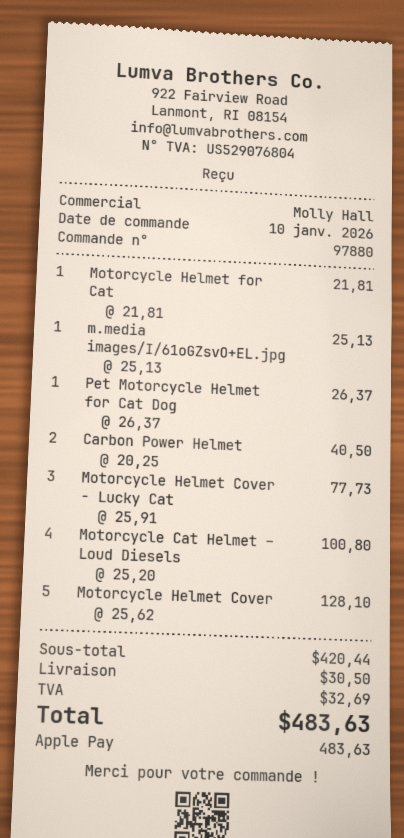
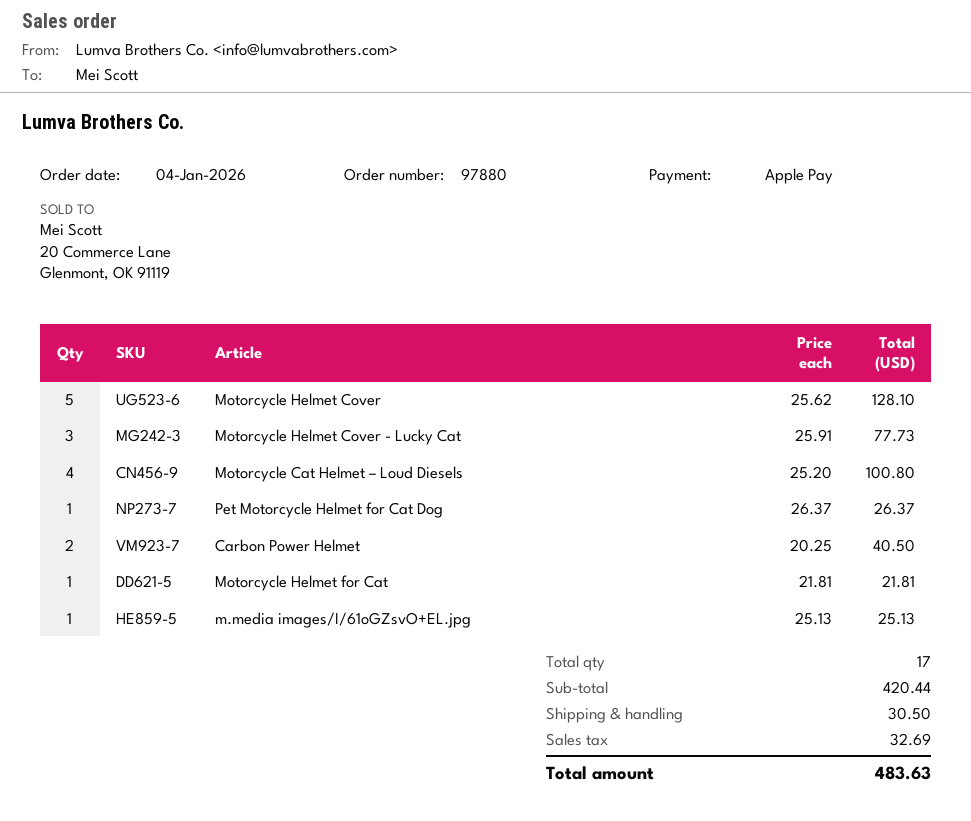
order date: 2026-01-10 -> 2026-01-04

